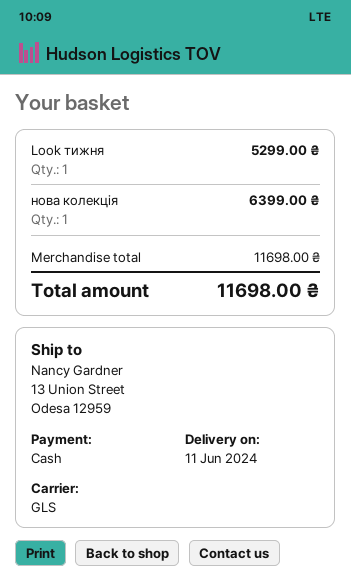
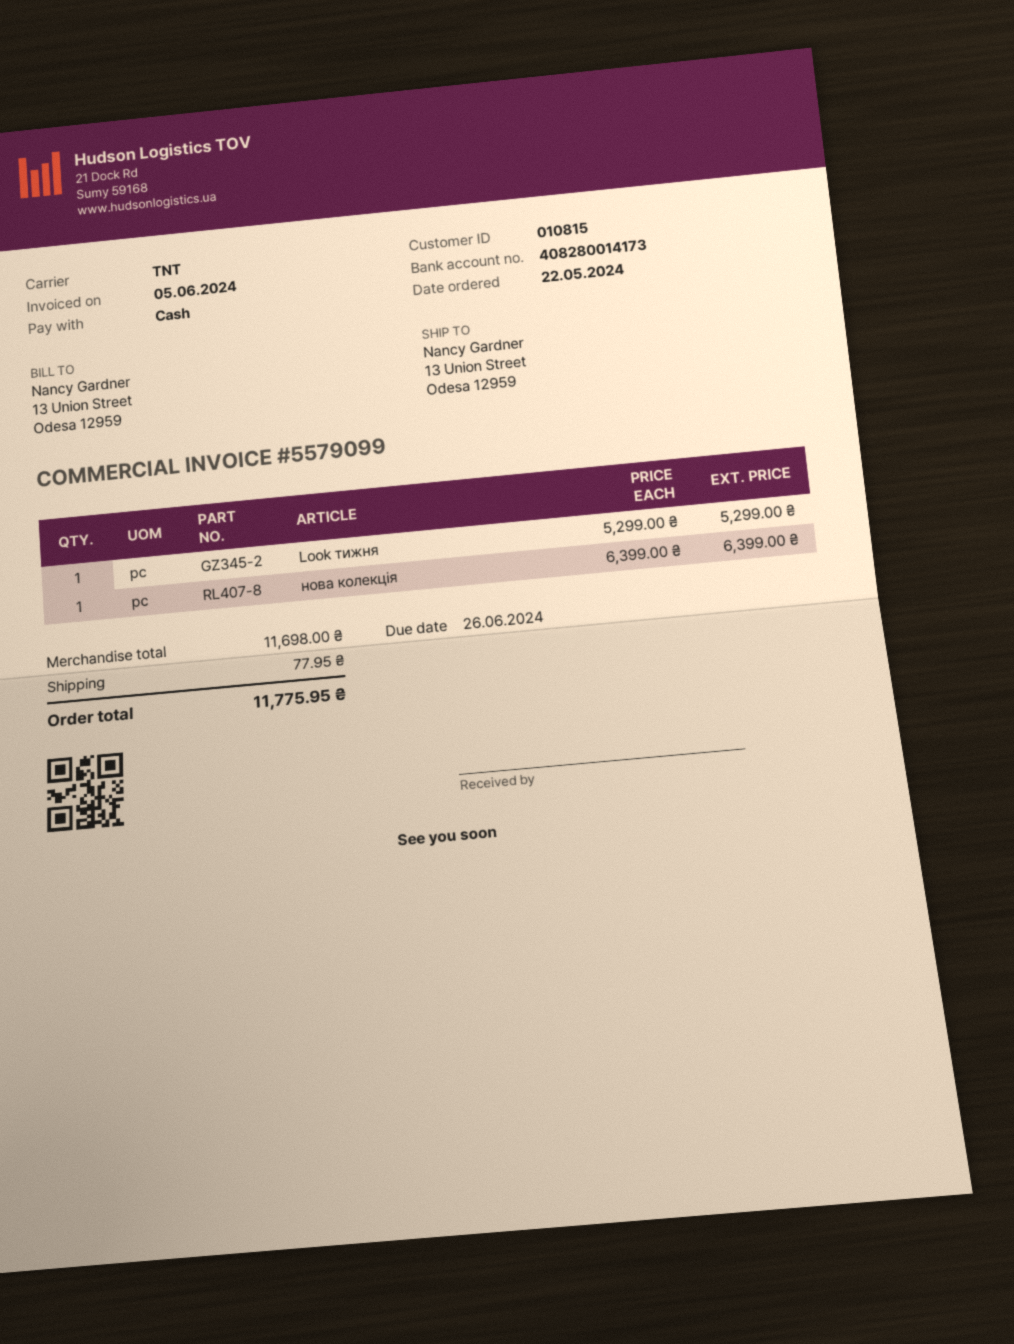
shipping method: GLS -> TNT
shipping: none -> 77.95
total: 11698.00 -> 11775.95

